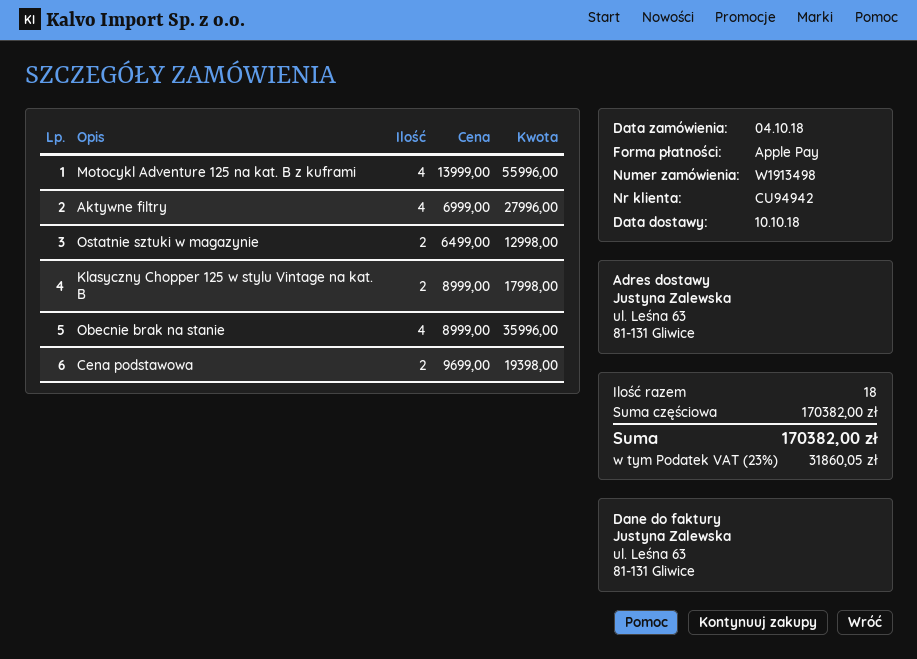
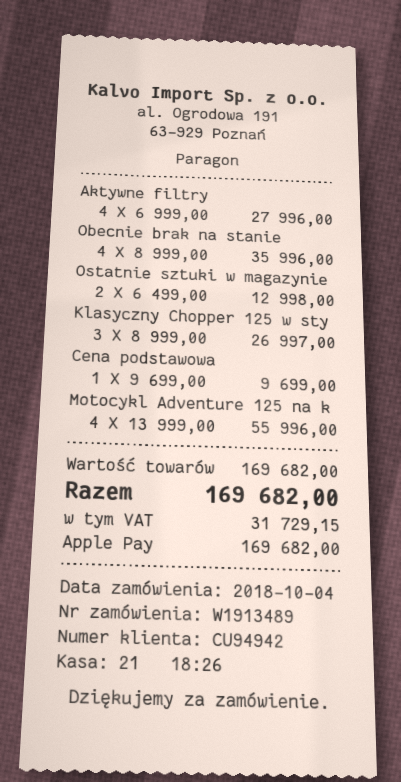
order number: W1913498 -> W1913489
Klasyczny Chopper 125 w stylu Vintage na kat. B: 2 x 8999.00 = 17998.00 -> 3 x 8999.00 = 26997.00
Cena podstawowa: 2 x 9699.00 = 19398.00 -> 1 x 9699.00 = 9699.00
subtotal: 170382.00 -> 169682.00
tax: 31860.05 -> 31729.15
total: 170382.00 -> 169682.00

